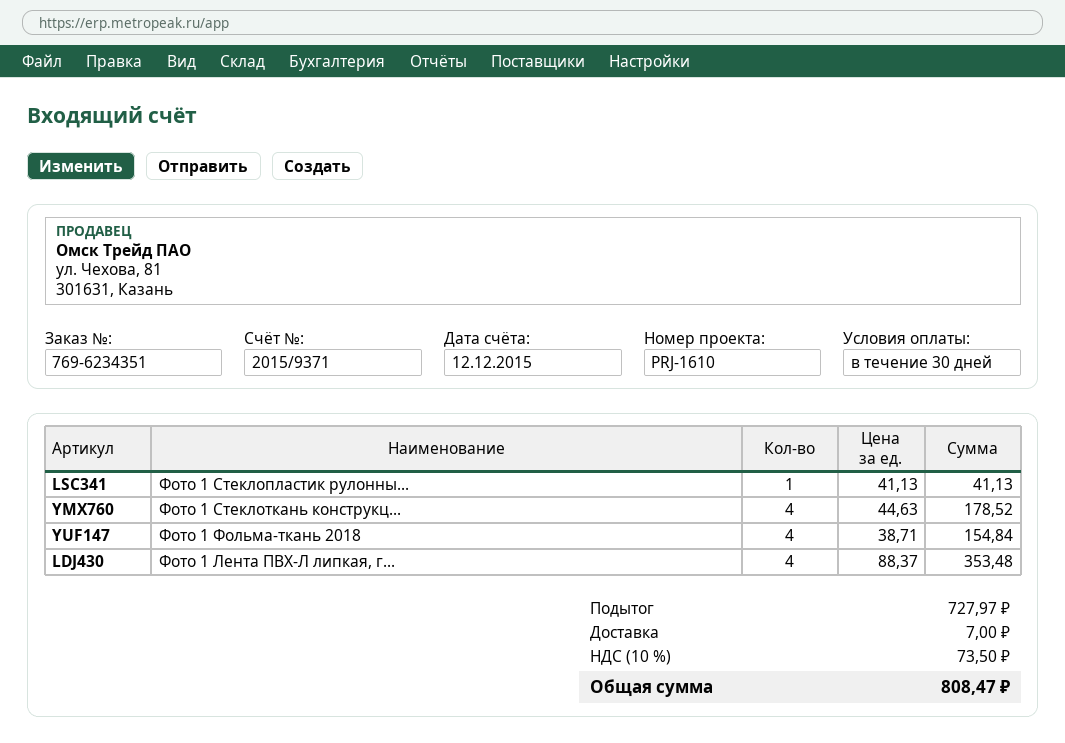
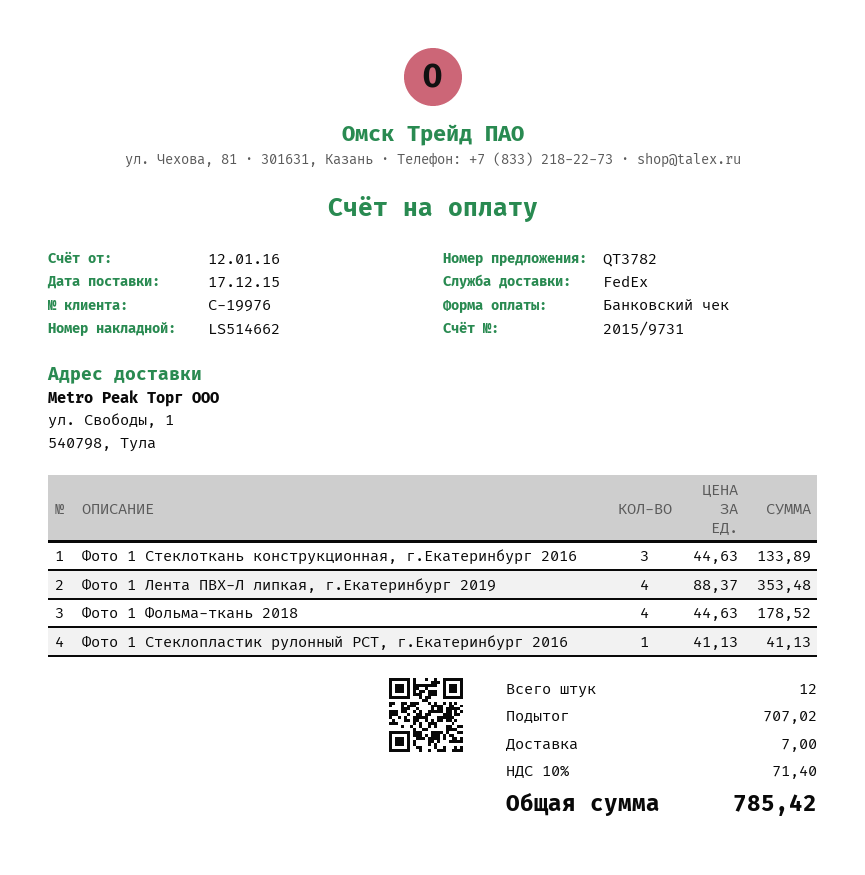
invoice number: 2015/9371 -> 2015/9731
invoice date: 2015-12-12 -> 2016-01-12
Фото 1 Стеклоткань конструкц...: 4 x 44.63 = 178.52 -> 3 x 44.63 = 133.89
Фото 1 Фольма-ткань 2018: 4 x 38.71 = 154.84 -> 4 x 44.63 = 178.52
subtotal: 727.97 -> 707.02
tax: 10% = 73.50 -> 10% = 71.40
total: 808.47 -> 785.42

